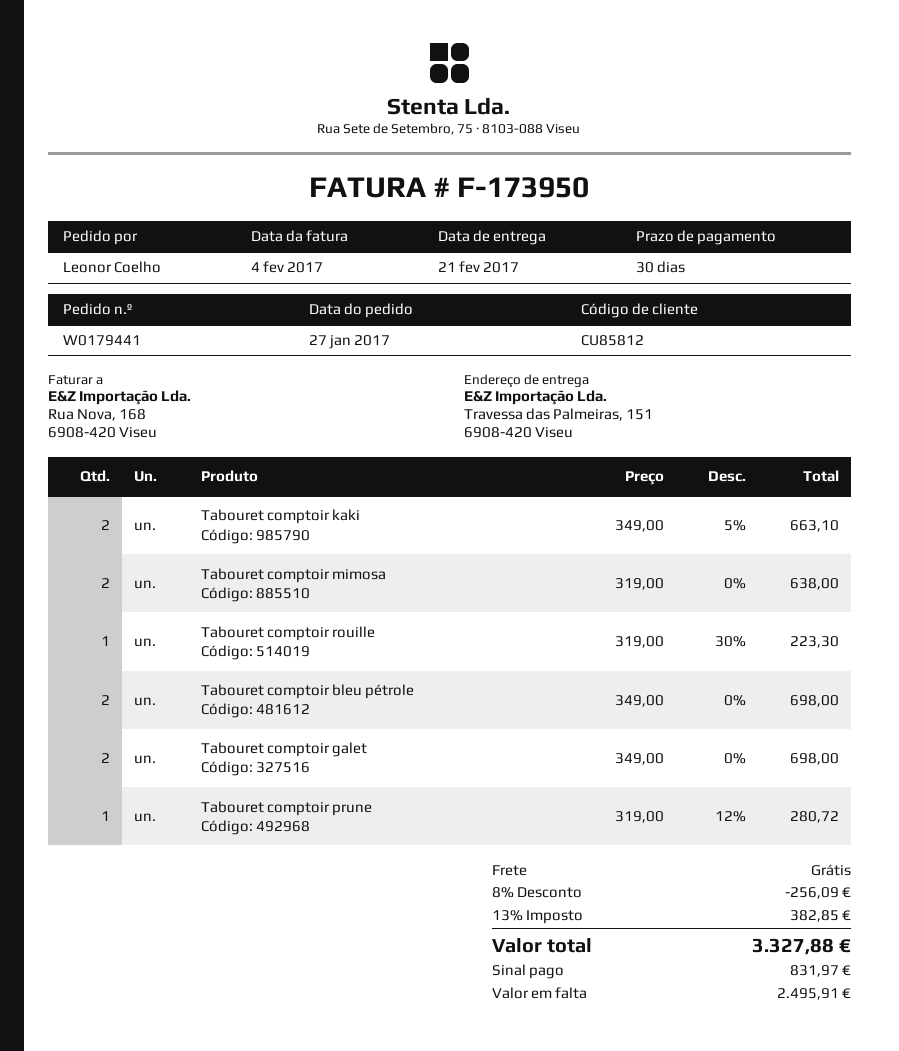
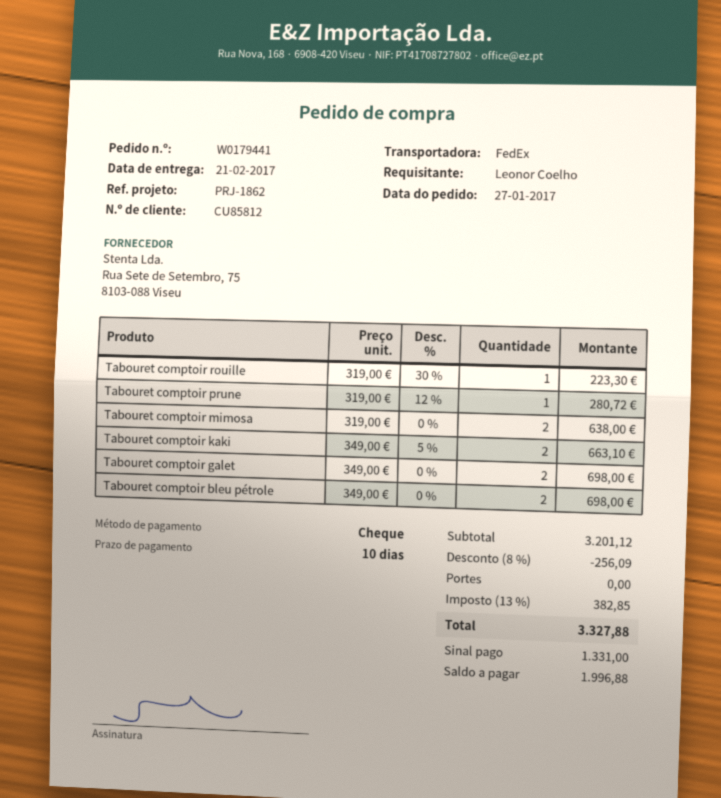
payment terms: 30 days -> 10 days
deposit: 831.97 -> 1331.00
balance: 2495.91 -> 1996.88

